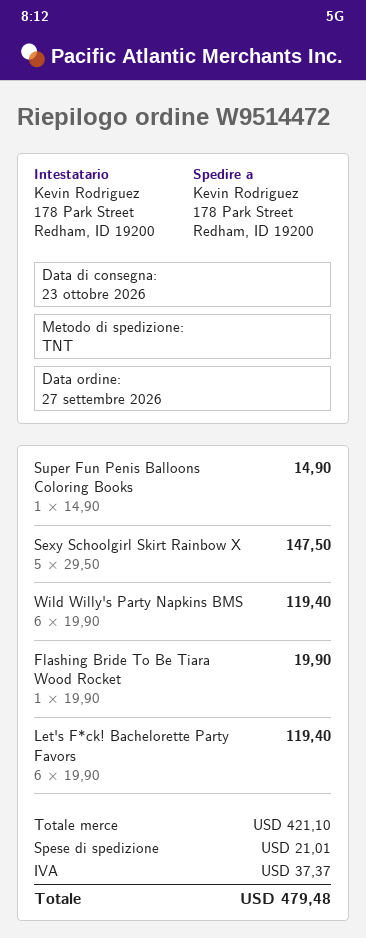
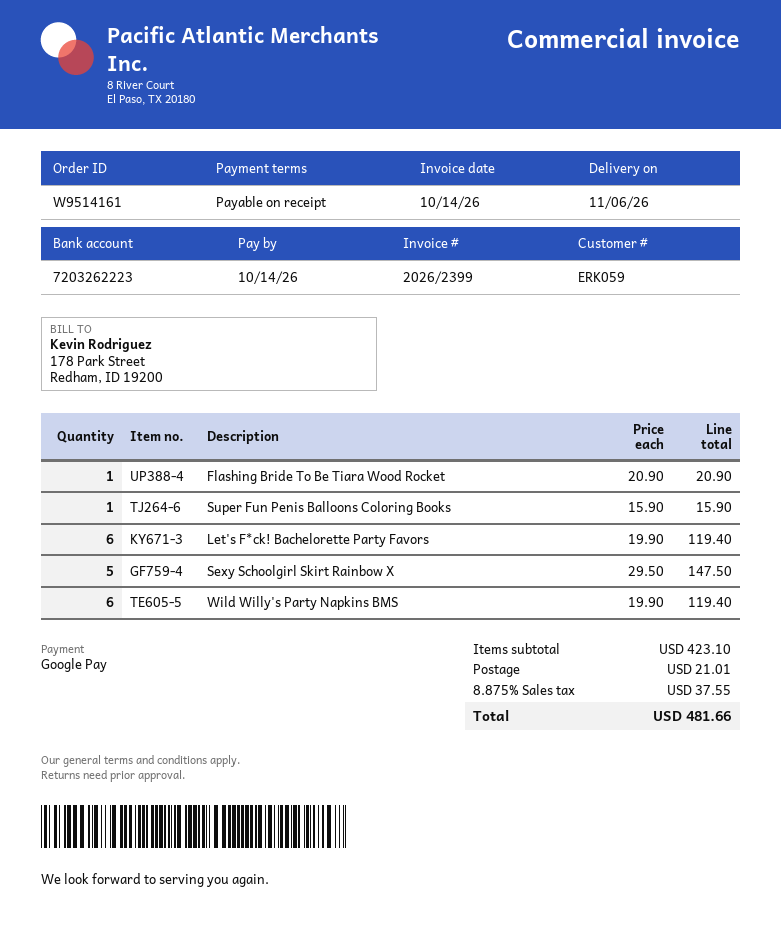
order number: W9514472 -> W9514161
delivery date: 2026-10-23 -> 2026-11-06
Super Fun Penis Balloons Coloring Books: 1 x 14.90 = 14.90 -> 1 x 15.90 = 15.90
Flashing Bride To Be Tiara Wood Rocket: 1 x 19.90 = 19.90 -> 1 x 20.90 = 20.90
subtotal: 421.10 -> 423.10
tax: 37.37 -> 37.55
total: 479.48 -> 481.66

